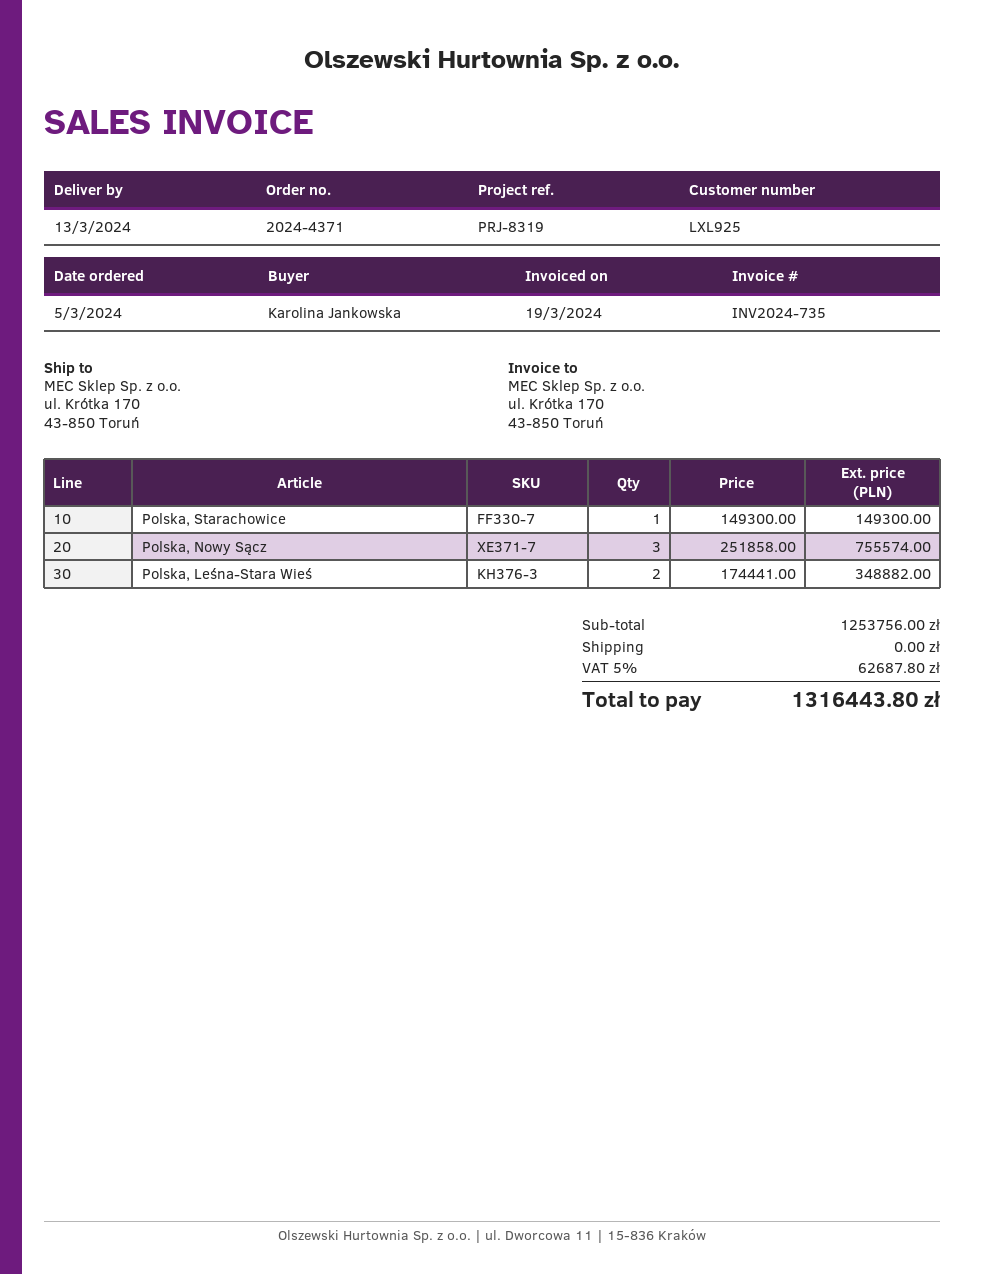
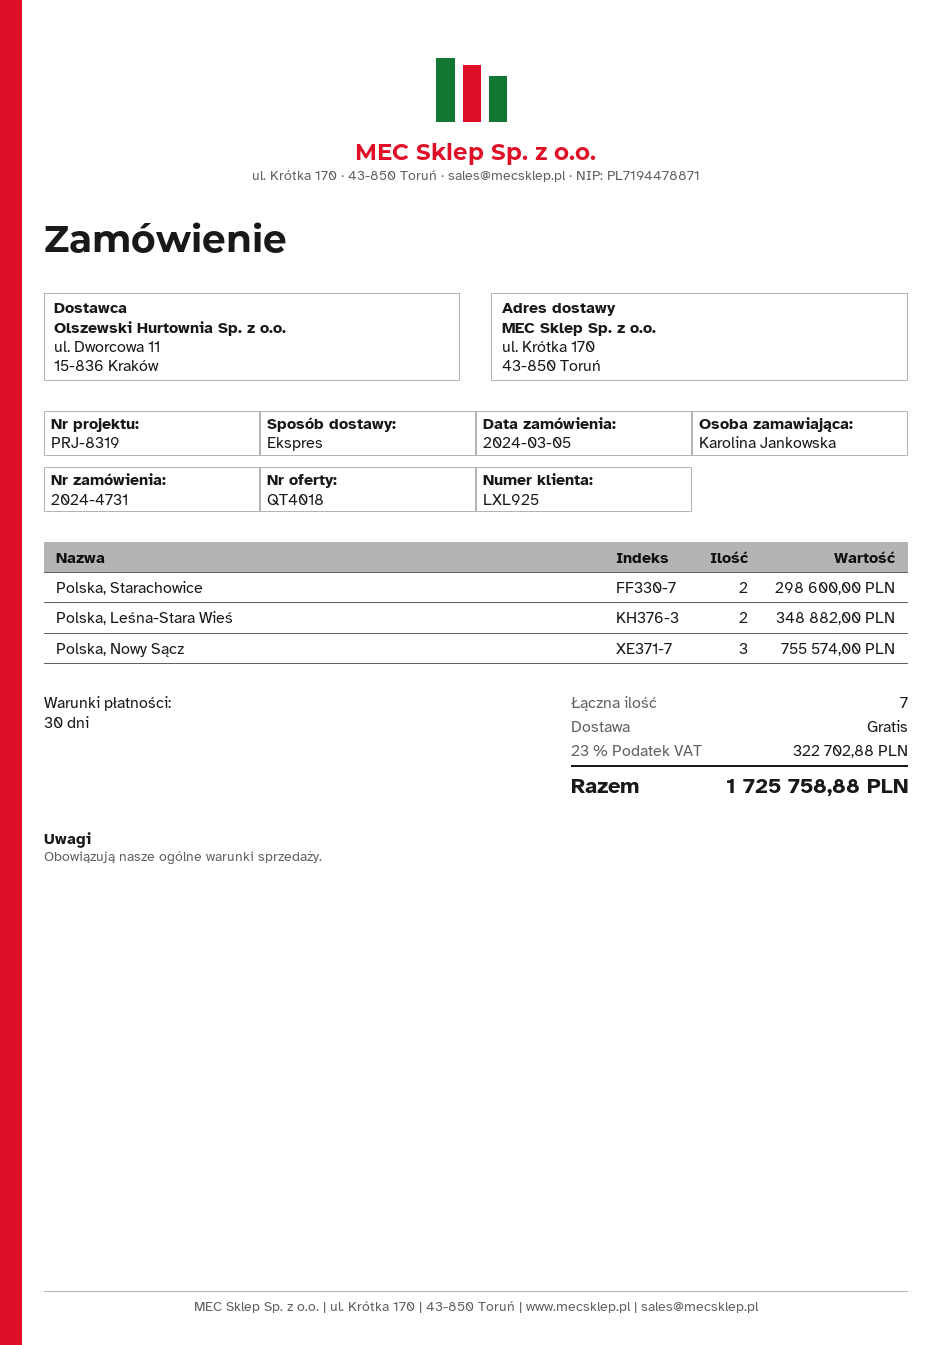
order number: 2024-4371 -> 2024-4731
Polska, Starachowice: 1 for 149300.00 -> 2 for 298600.00
tax: 5% = 62687.80 -> 23% = 322702.88
total: 1316443.80 -> 1725758.88

